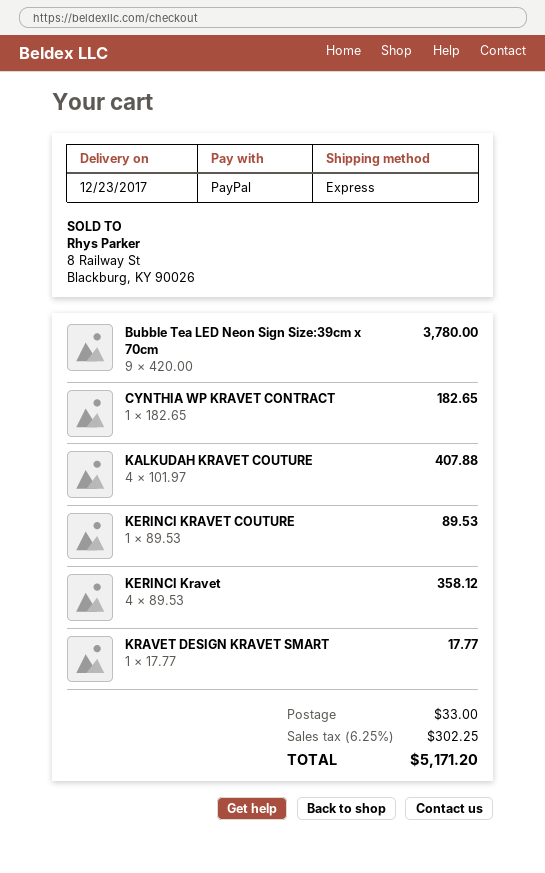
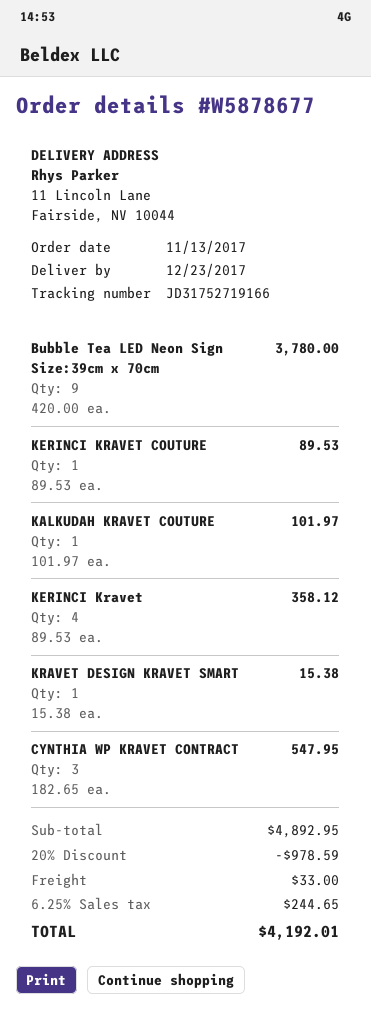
CYNTHIA WP KRAVET CONTRACT: 1 x 182.65 = 182.65 -> 3 x 182.65 = 547.95
KALKUDAH KRAVET COUTURE: 4 x 101.97 = 407.88 -> 1 x 101.97 = 101.97
KRAVET DESIGN KRAVET SMART: 1 x 17.77 = 17.77 -> 1 x 15.38 = 15.38
discount: none -> 20% = 978.59
tax: 6.25% = 302.25 -> 6.25% = 244.65
total: 5171.20 -> 4192.01

